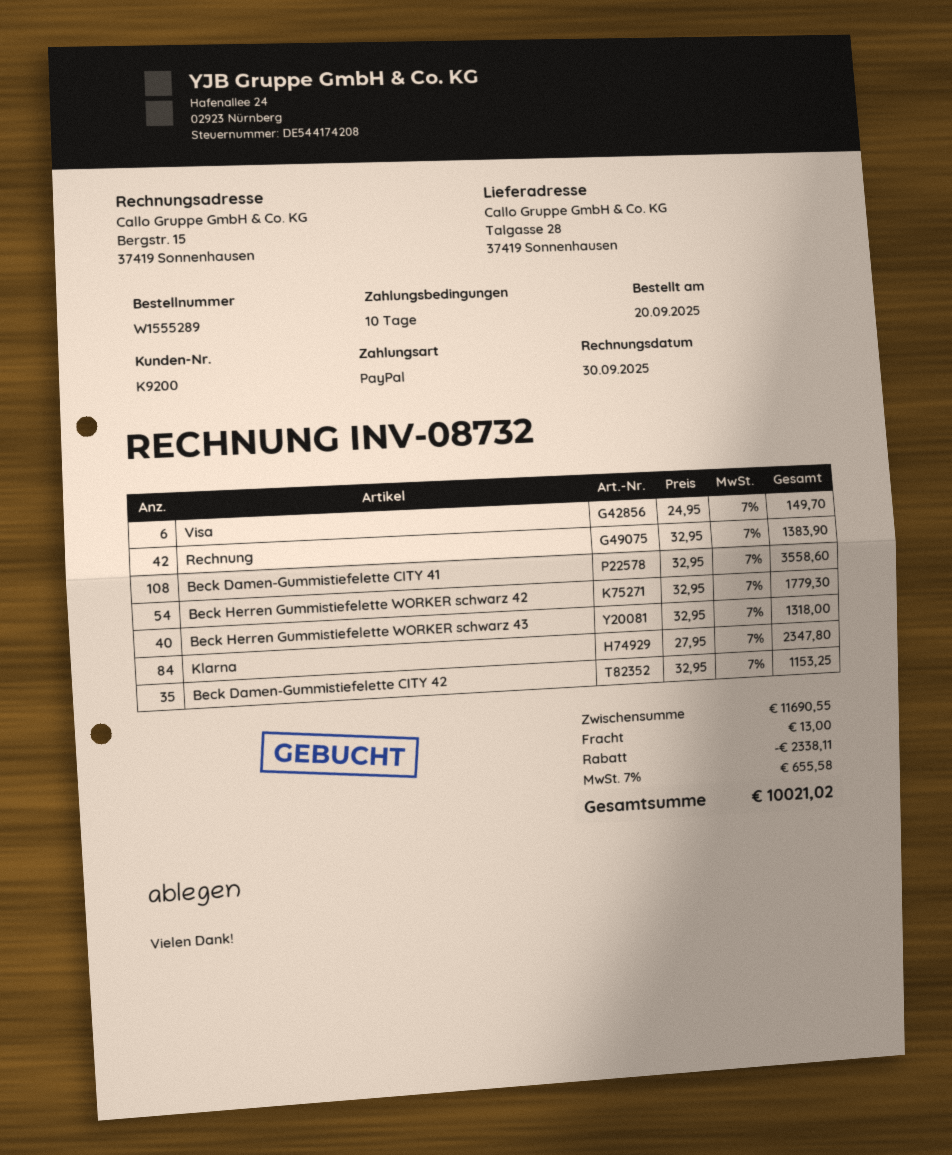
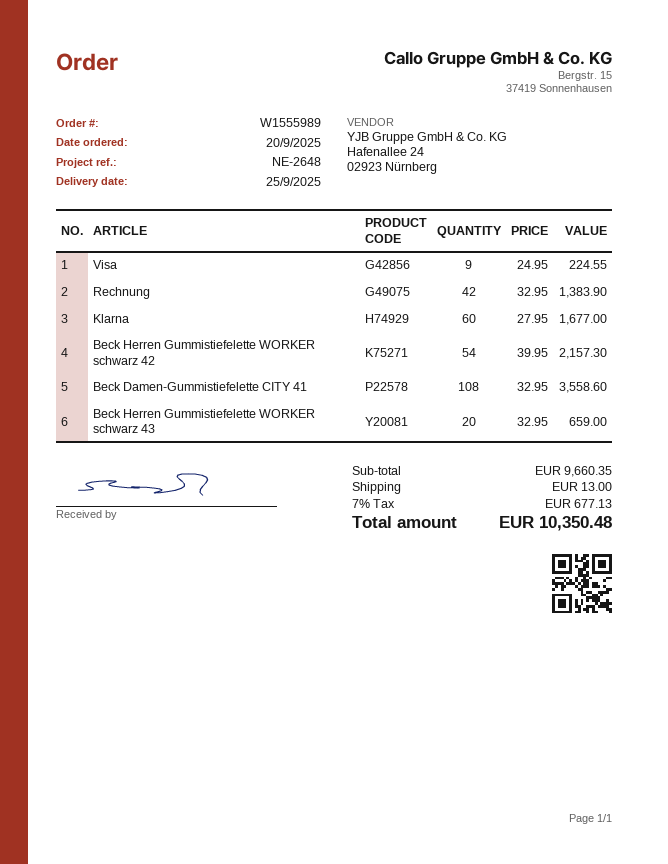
order number: W1555289 -> W1555989
Visa: 6 x 24.95 = 149.70 -> 9 x 24.95 = 224.55
Beck Herren Gummistiefelette WORKER schwarz 42: 54 x 32.95 = 1779.30 -> 54 x 39.95 = 2157.30
Beck Herren Gummistiefelette WORKER schwarz 43: 40 x 32.95 = 1318.00 -> 20 x 32.95 = 659.00
Klarna: 84 x 27.95 = 2347.80 -> 60 x 27.95 = 1677.00
Beck Damen-Gummistiefelette CITY 42: 35 x 32.95 = 1153.25 -> none
subtotal: 11690.55 -> 9660.35
discount: 2338.11 -> none
tax: 7% = 655.58 -> 7% = 677.13
total: 10021.02 -> 10350.48

